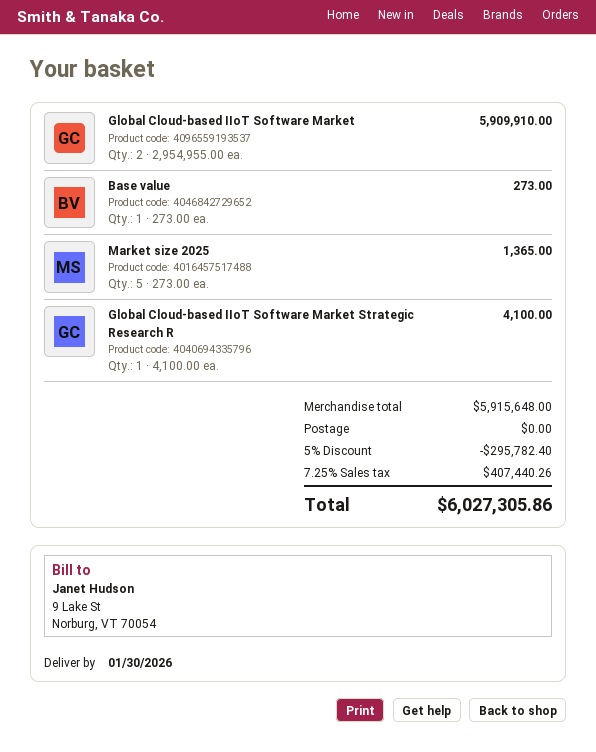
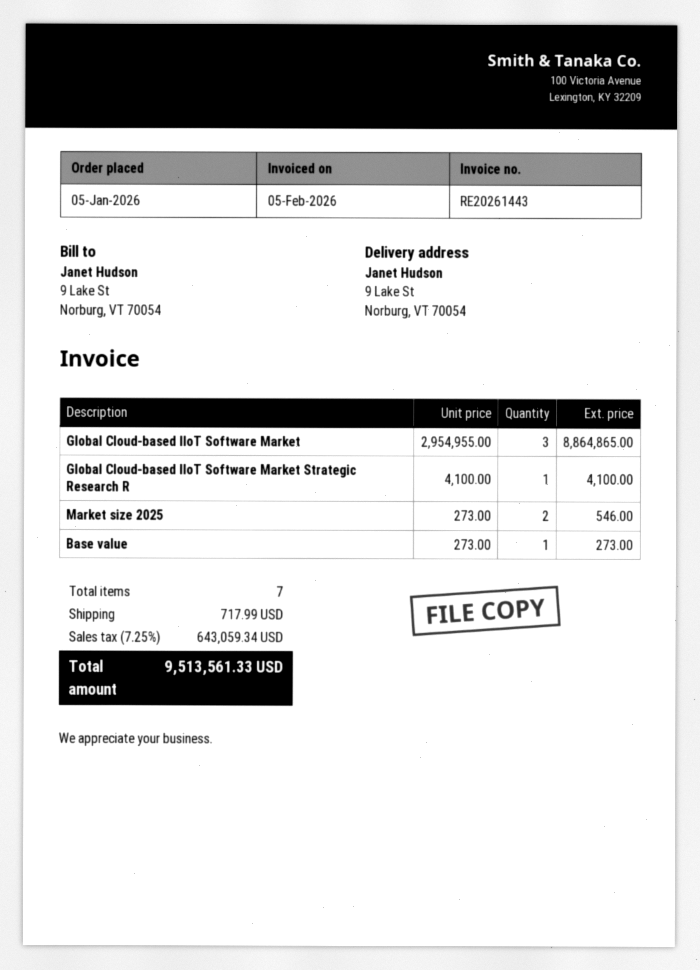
Global Cloud-based IIoT Software Market: 2 x 2954955.00 = 5909910.00 -> 3 x 2954955.00 = 8864865.00
Market size 2025: 5 x 273.00 = 1365.00 -> 2 x 273.00 = 546.00
discount: 5% = 295782.40 -> none
shipping: 0.00 -> 717.99
tax: 7.25% = 407440.26 -> 7.25% = 643059.34
total: 6027305.86 -> 9513561.33

